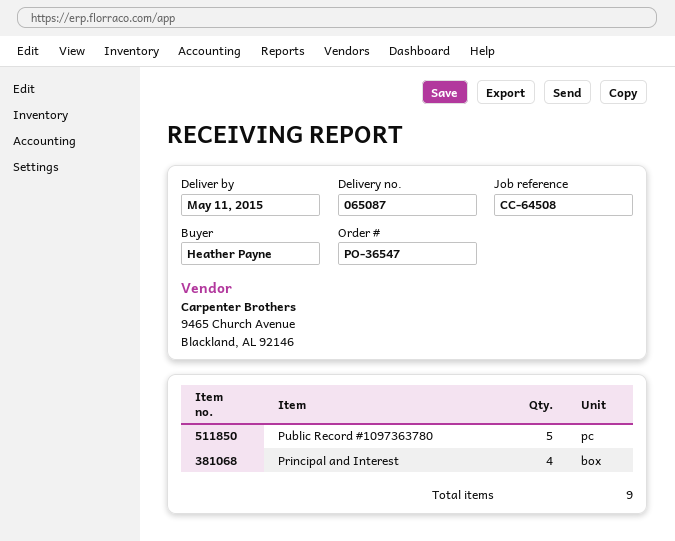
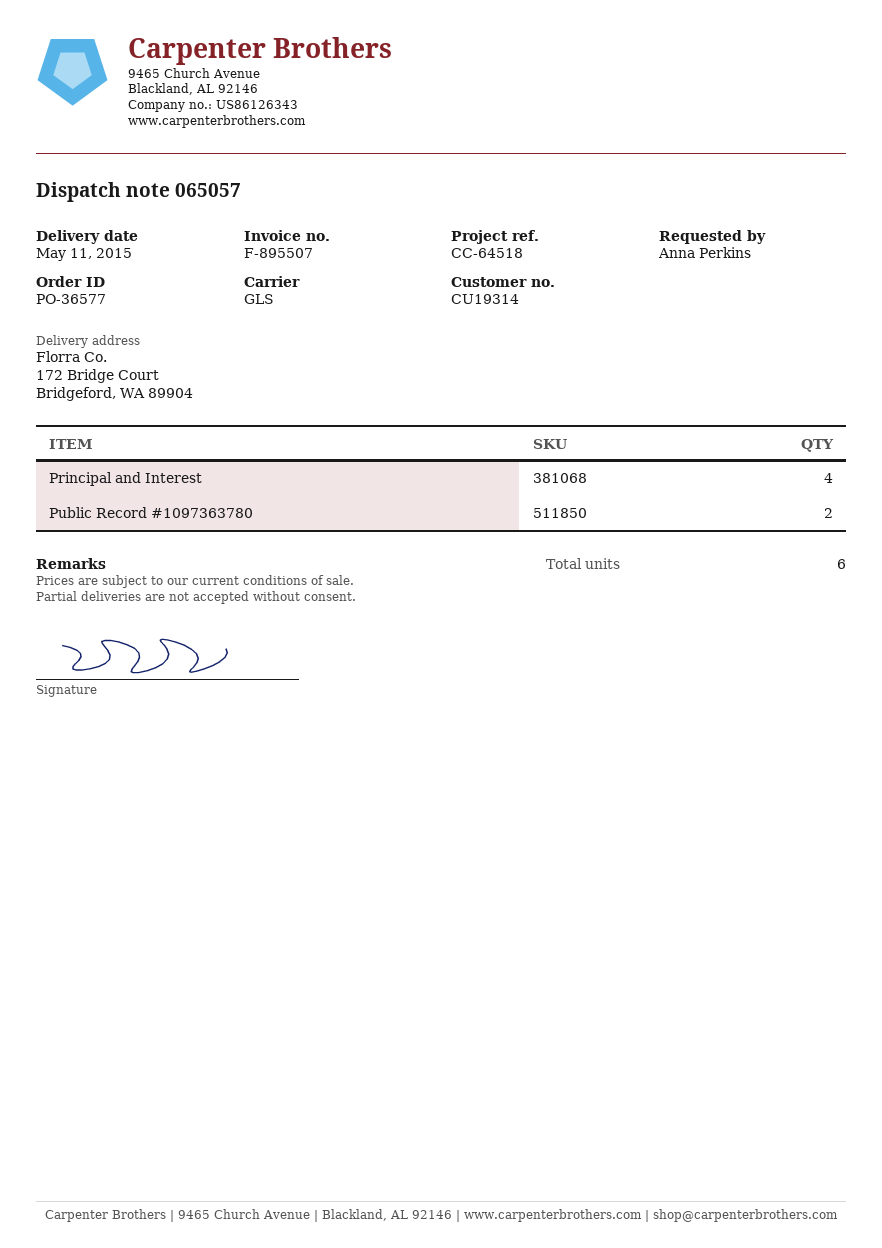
order number: PO-36547 -> PO-36577
delivery note number: 065087 -> 065057
reference: CC-64508 -> CC-64518
ordered by: Heather Payne -> Anna Perkins
Public Record #1097363780: 5 -> 2
total quantity: 9 -> 6

